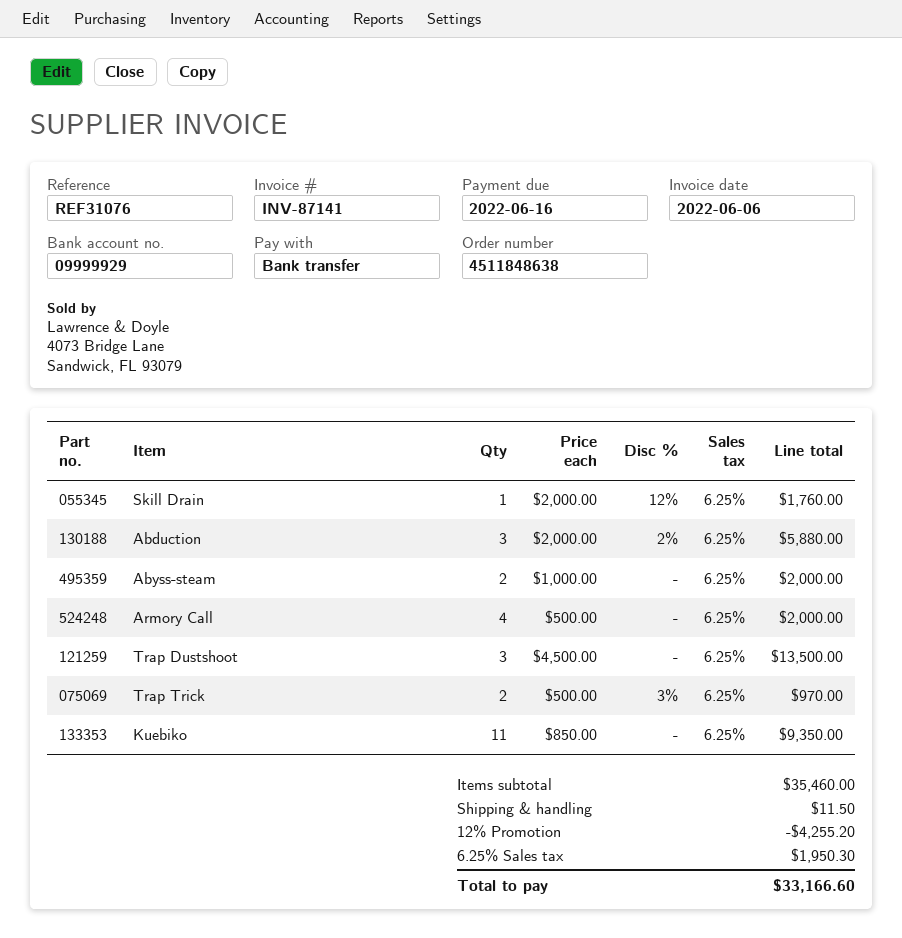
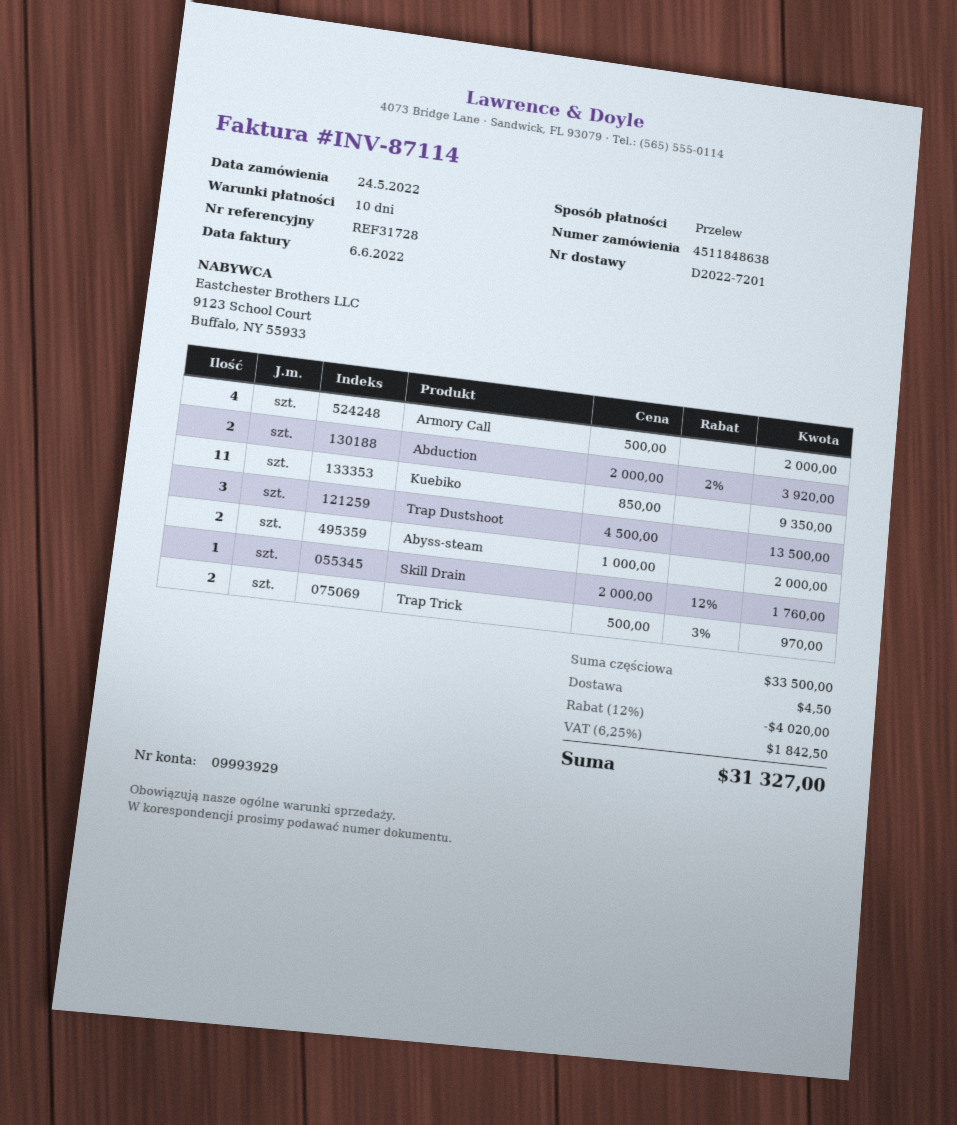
invoice number: INV-87141 -> INV-87114
reference: REF31076 -> REF31728
bank account: 09999929 -> 09993929
Abduction: 3 x 2000.00 - 2% = 5880.00 -> 2 x 2000.00 - 2% = 3920.00
subtotal: 35460.00 -> 33500.00
discount: 12% = 4255.20 -> 12% = 4020.00
shipping: 11.50 -> 4.50
tax: 6.25% = 1950.30 -> 6.25% = 1842.50
total: 33166.60 -> 31327.00

